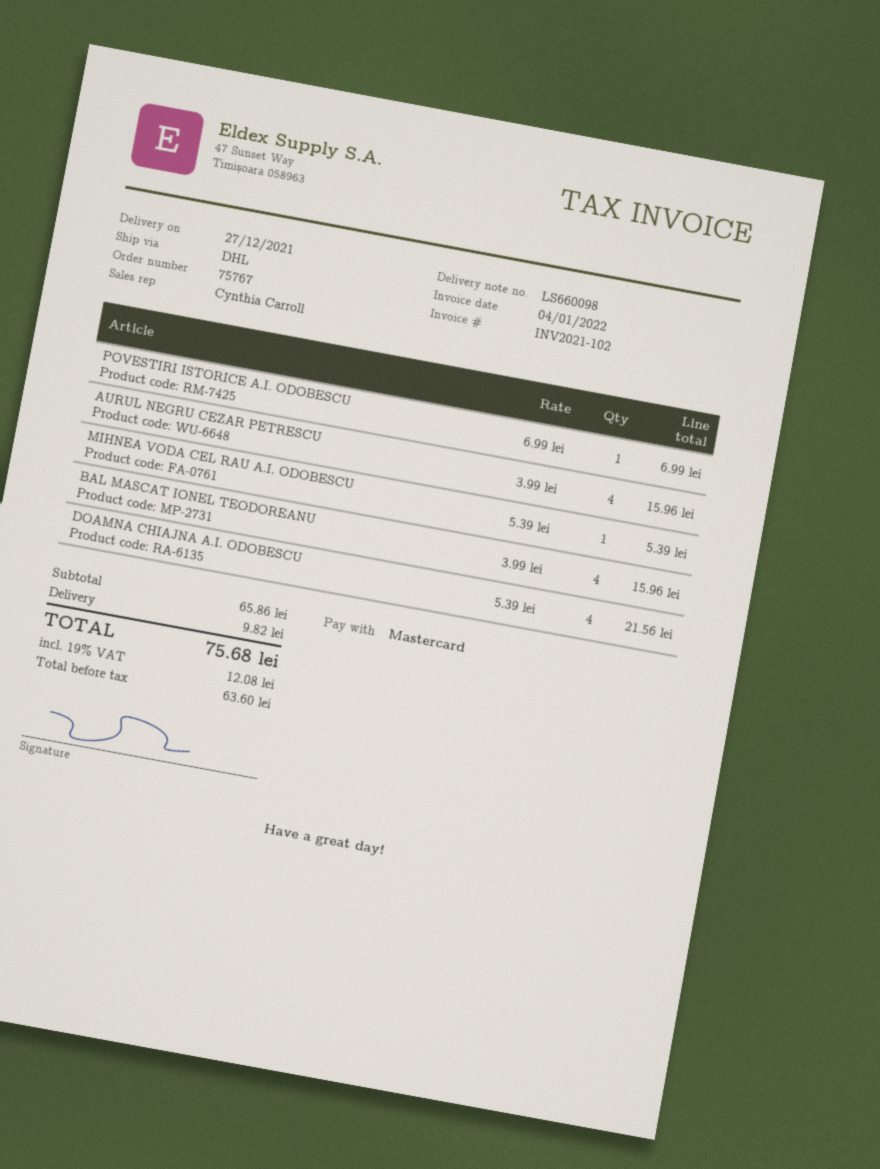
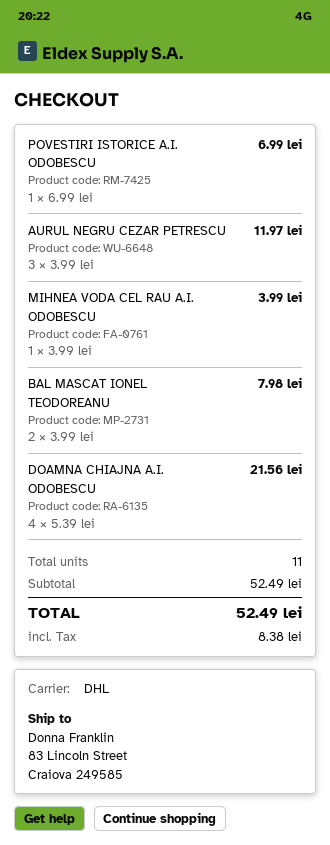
AURUL NEGRU CEZAR PETRESCU: 4 x 3.99 = 15.96 -> 3 x 3.99 = 11.97
MIHNEA VODA CEL RAU A.I. ODOBESCU: 1 x 5.39 = 5.39 -> 1 x 3.99 = 3.99
BAL MASCAT IONEL TEODOREANU: 4 x 3.99 = 15.96 -> 2 x 3.99 = 7.98
subtotal: 65.86 -> 52.49
shipping: 9.82 -> none
tax: 12.08 -> 8.38
total: 75.68 -> 52.49

